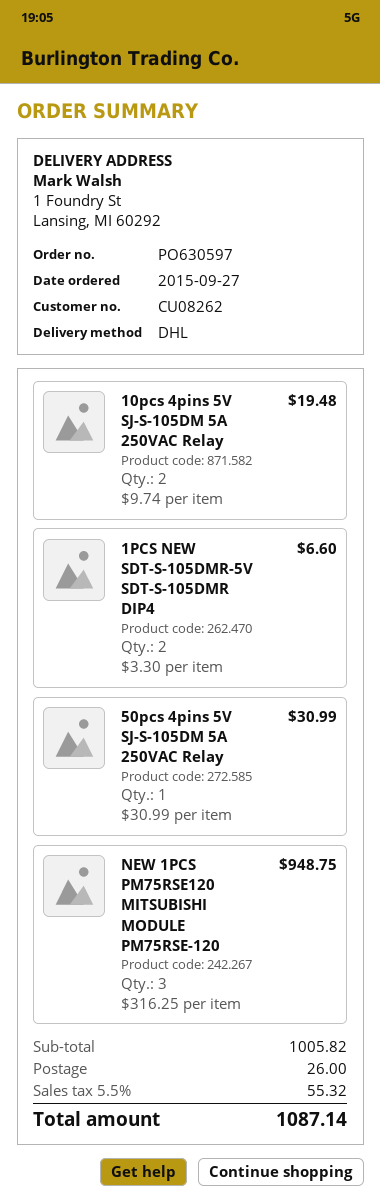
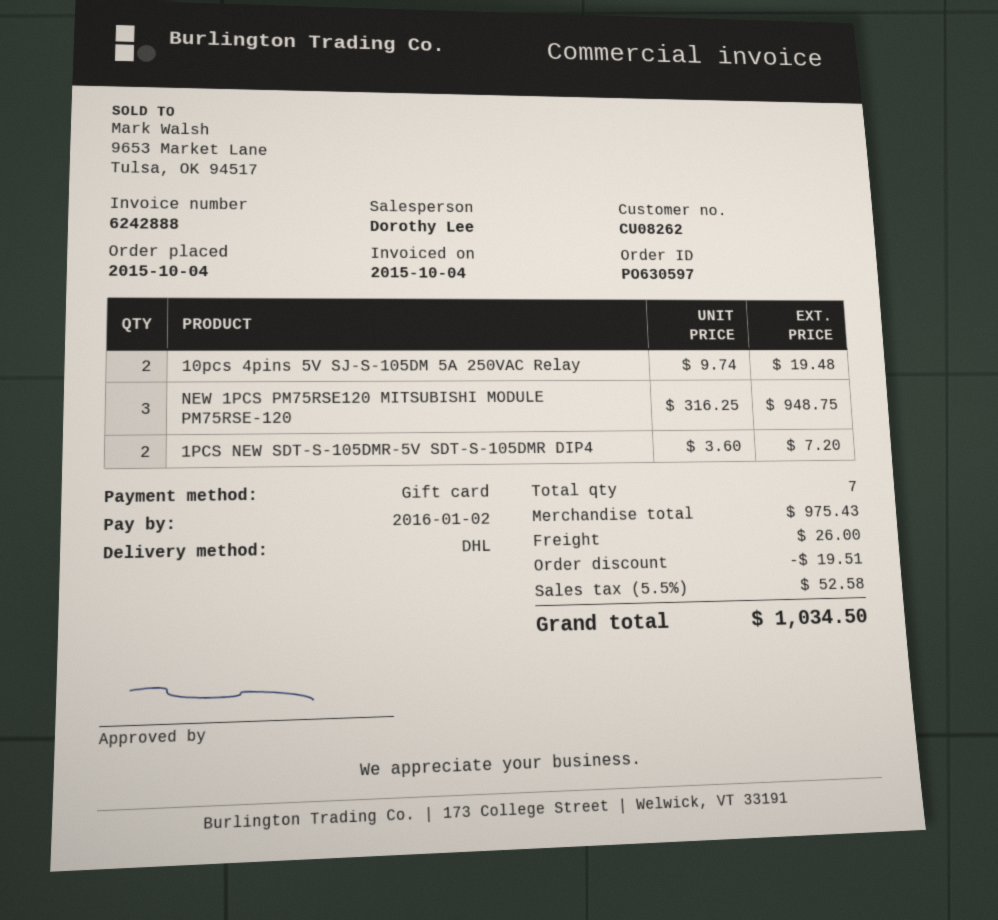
order date: 2015-09-27 -> 2015-10-04
1PCS NEW SDT-S-105DMR-5V SDT-S-105DMR DIP4: 2 x 3.30 = 6.60 -> 2 x 3.60 = 7.20
50pcs 4pins 5V SJ-S-105DM 5A 250VAC Relay: 1 x 30.99 = 30.99 -> none
subtotal: 1005.82 -> 975.43
discount: none -> 19.51
tax: 5.5% = 55.32 -> 5.5% = 52.58
total: 1087.14 -> 1034.50

